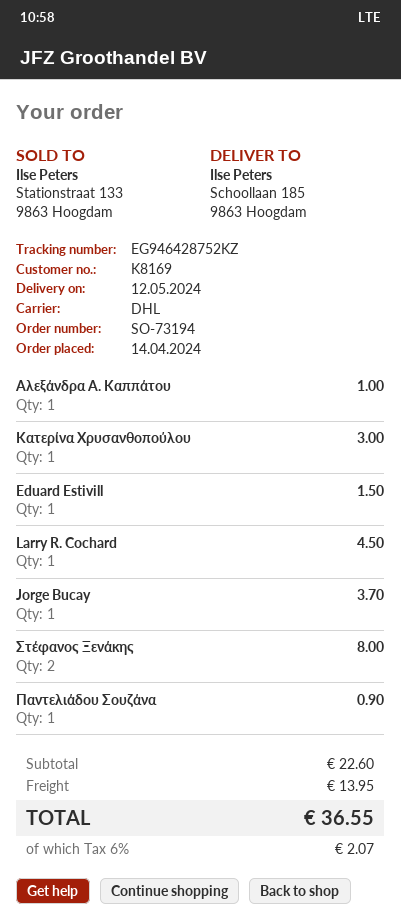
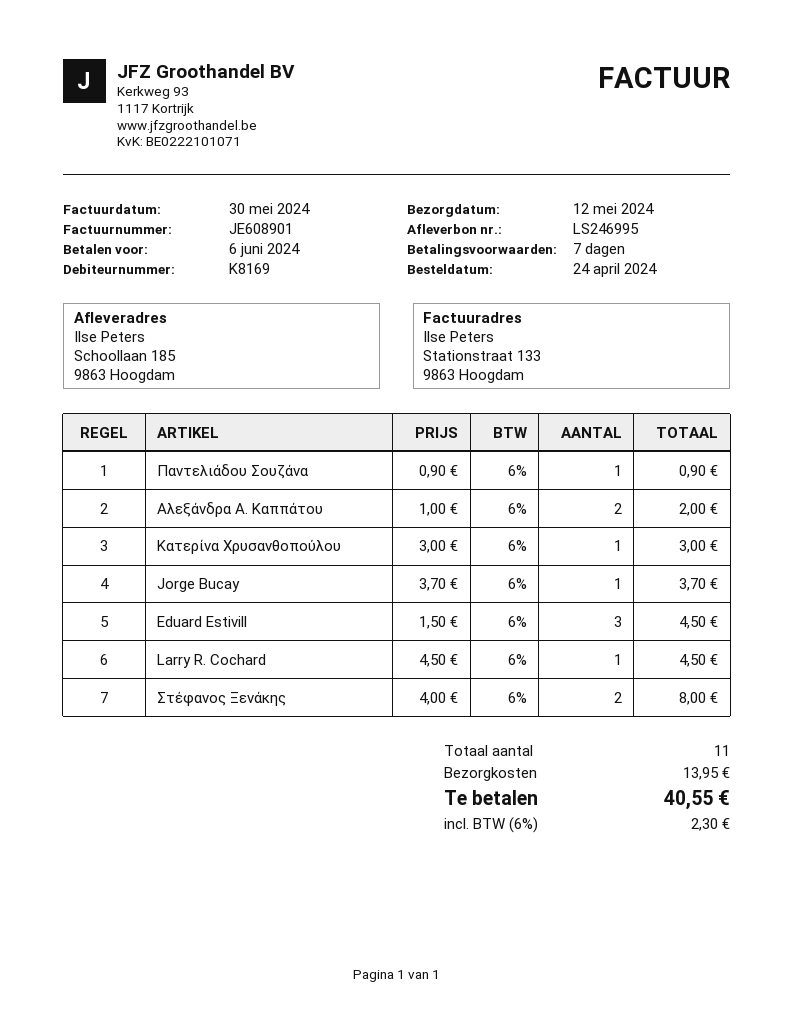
order date: 2024-04-14 -> 2024-04-24
Αλεξάνδρα Α. Καππάτου: 1 for 1.00 -> 2 for 2.00
Eduard Estivill: 1 for 1.50 -> 3 for 4.50
tax: 6% = 2.07 -> 6% = 2.30
total: 36.55 -> 40.55

